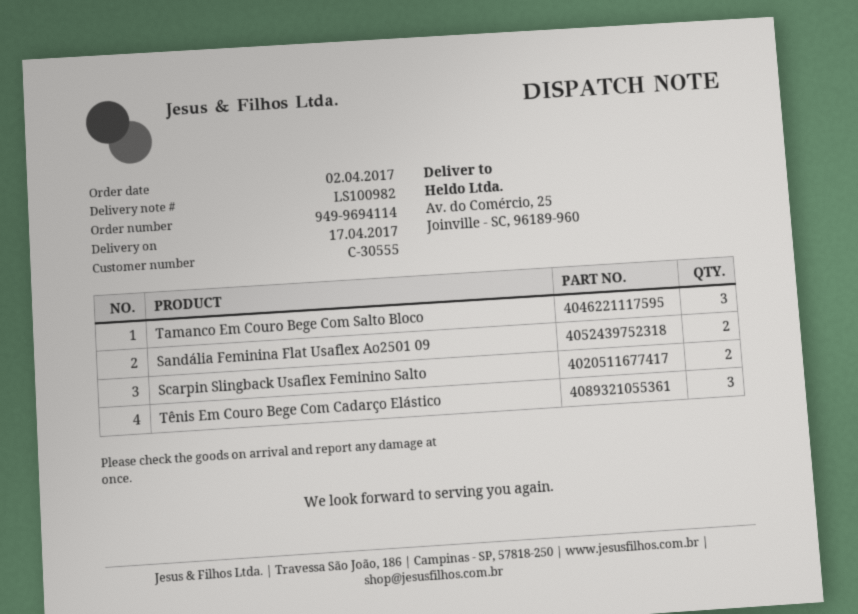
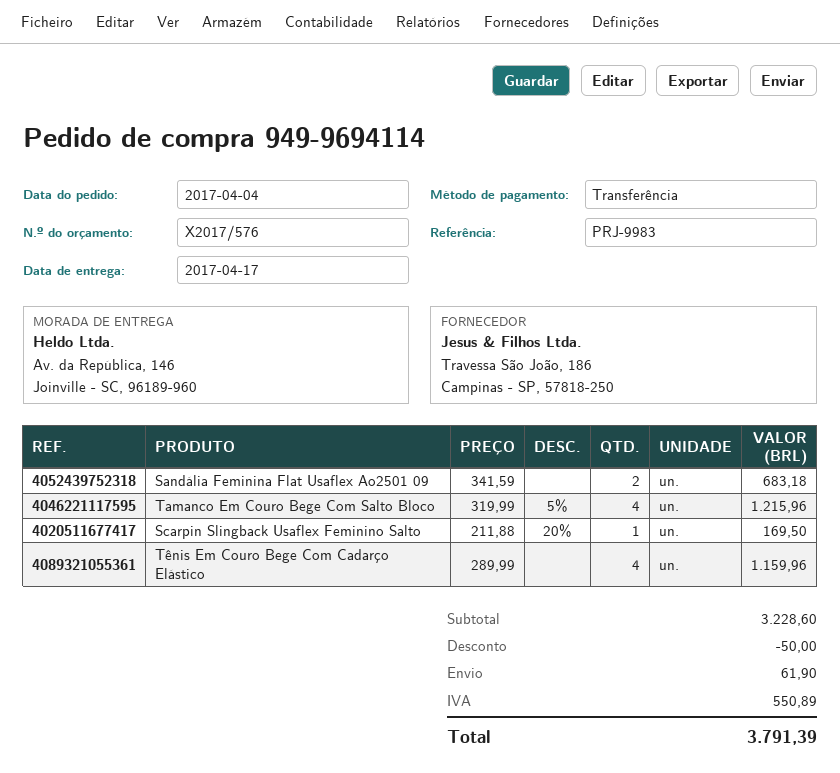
order date: 2017-04-02 -> 2017-04-04
ship to: Av. do Comércio, 25, Joinville - SC, 96189-960 -> Av. da República, 146, Joinville - SC, 96189-960
Tamanco Em Couro Bege Com Salto Bloco: 3 -> 4
Scarpin Slingback Usaflex Feminino Salto: 2 -> 1
Tênis Em Couro Bege Com Cadarço Elástico: 3 -> 4

